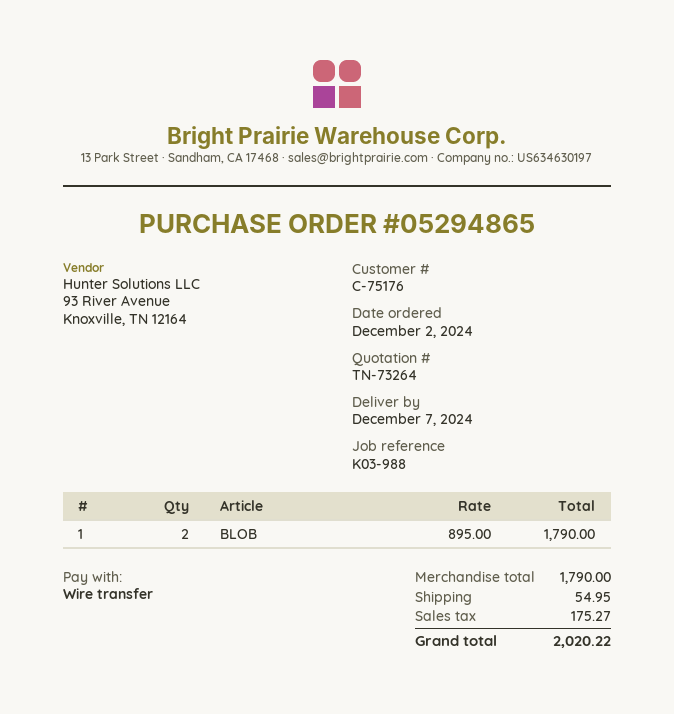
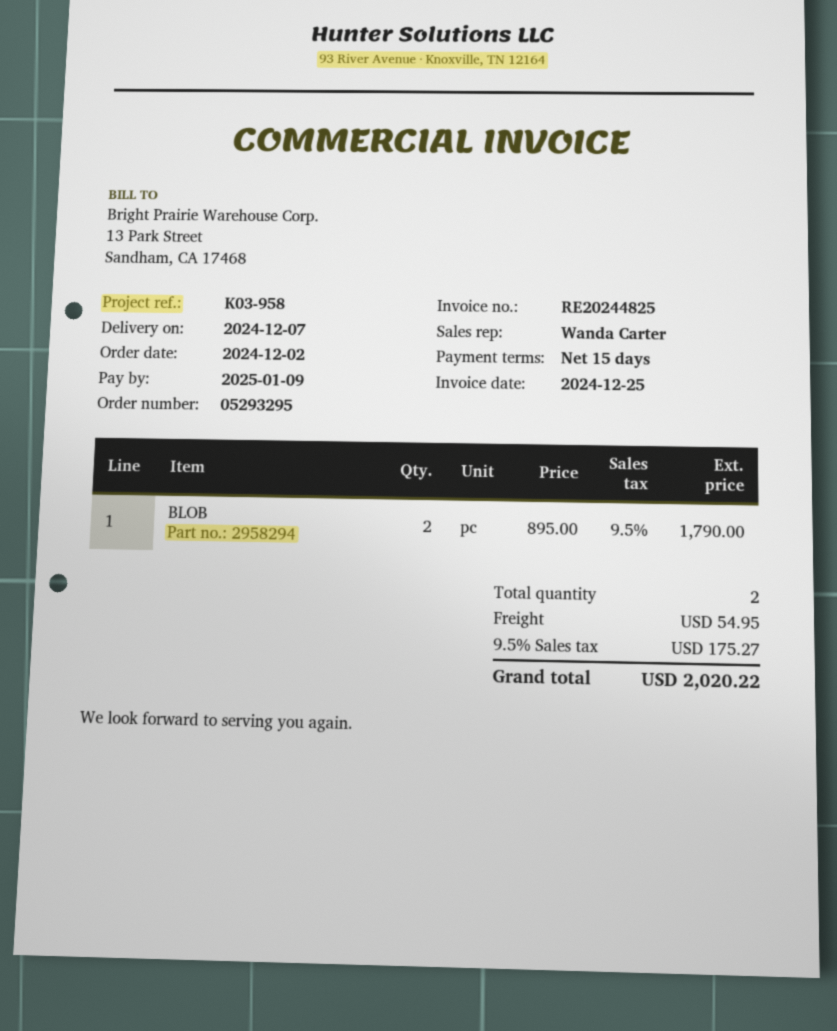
order number: 05294865 -> 05293295
reference: K03-988 -> K03-958

